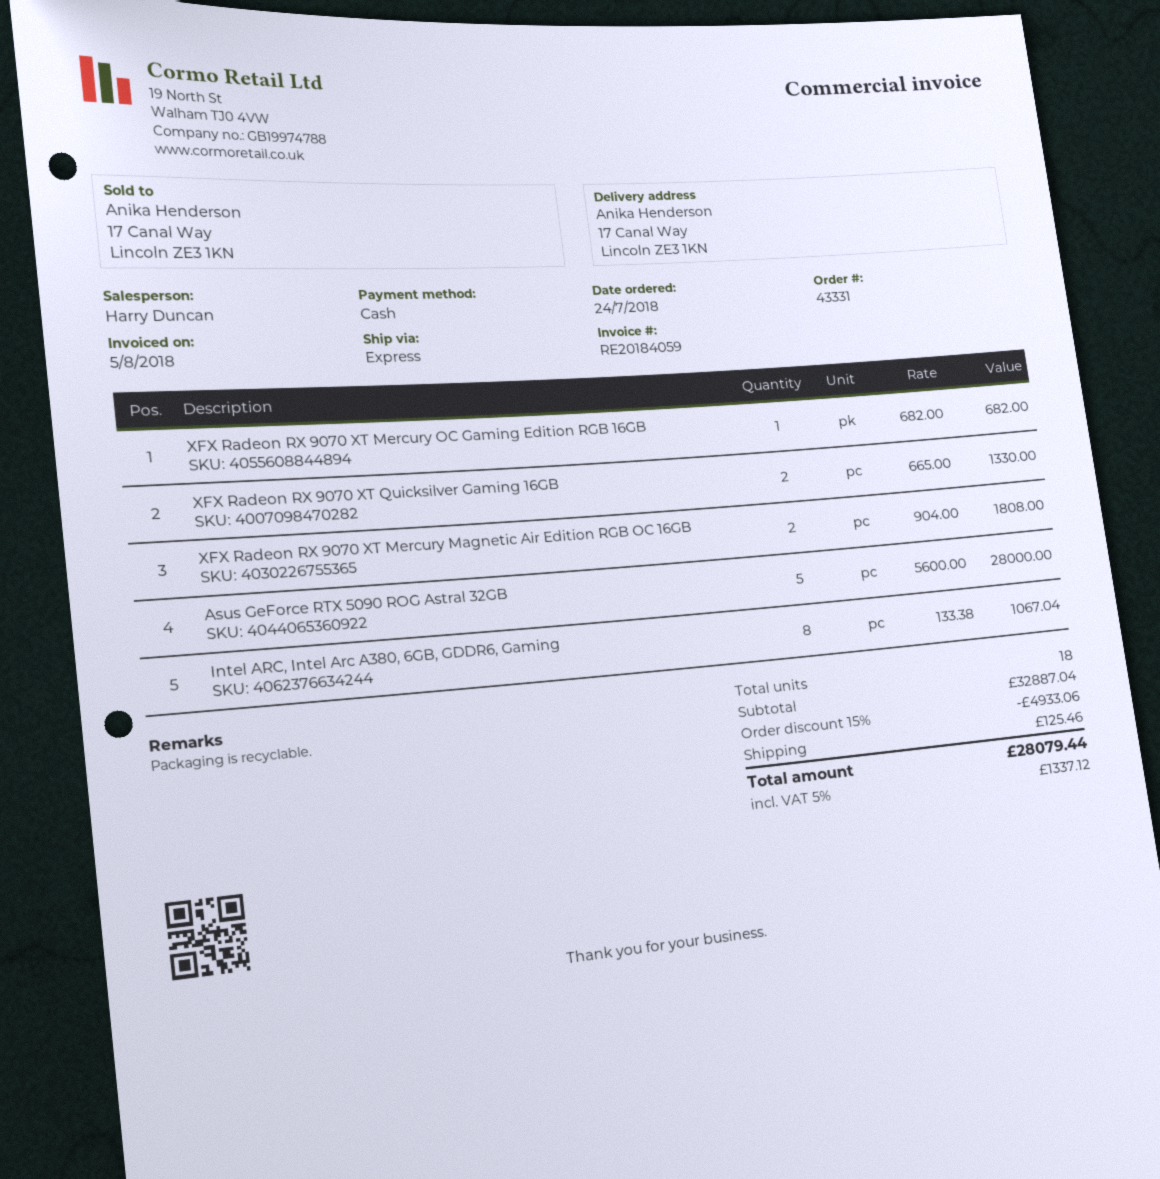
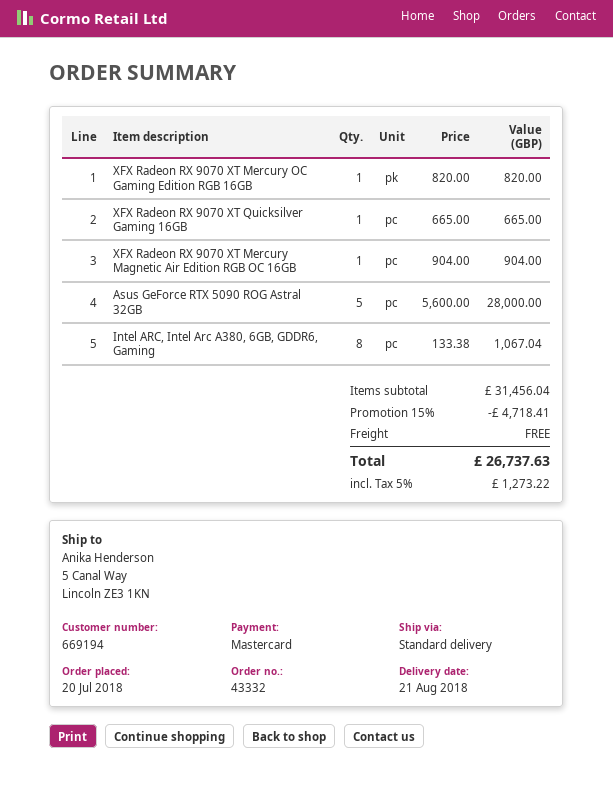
order number: 43331 -> 43332
order date: 2018-07-24 -> 2018-07-20
payment method: cash -> Mastercard
shipping method: express -> standard
ship to: 17 Canal Way, Lincoln ZE3 1KN -> 5 Canal Way, Lincoln ZE3 1KN
XFX Radeon RX 9070 XT Mercury OC Gaming Edition RGB 16GB: 1 x 682.00 = 682.00 -> 1 x 820.00 = 820.00
XFX Radeon RX 9070 XT Quicksilver Gaming 16GB: 2 x 665.00 = 1330.00 -> 1 x 665.00 = 665.00
XFX Radeon RX 9070 XT Mercury Magnetic Air Edition RGB OC 16GB: 2 x 904.00 = 1808.00 -> 1 x 904.00 = 904.00
subtotal: 32887.04 -> 31456.04
discount: 15% = 4933.06 -> 15% = 4718.41
shipping: 125.46 -> 0.00
tax: 5% = 1337.12 -> 5% = 1273.22
total: 28079.44 -> 26737.63

